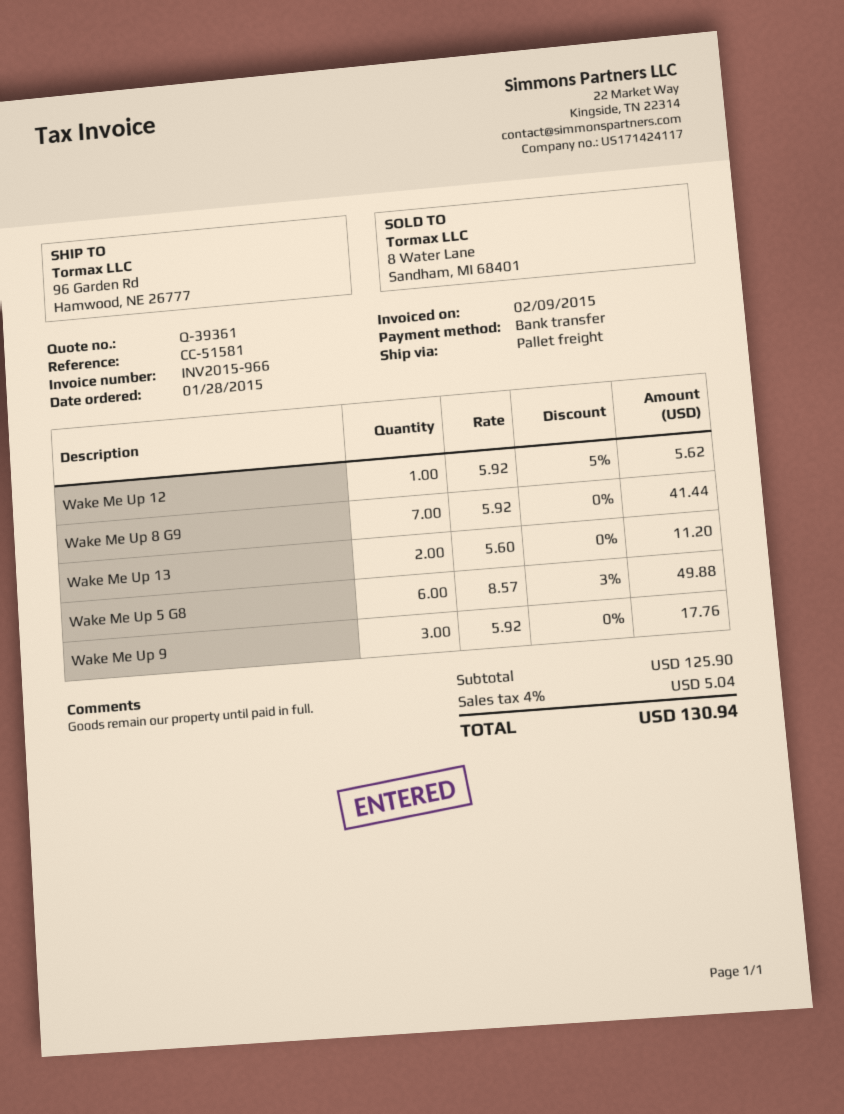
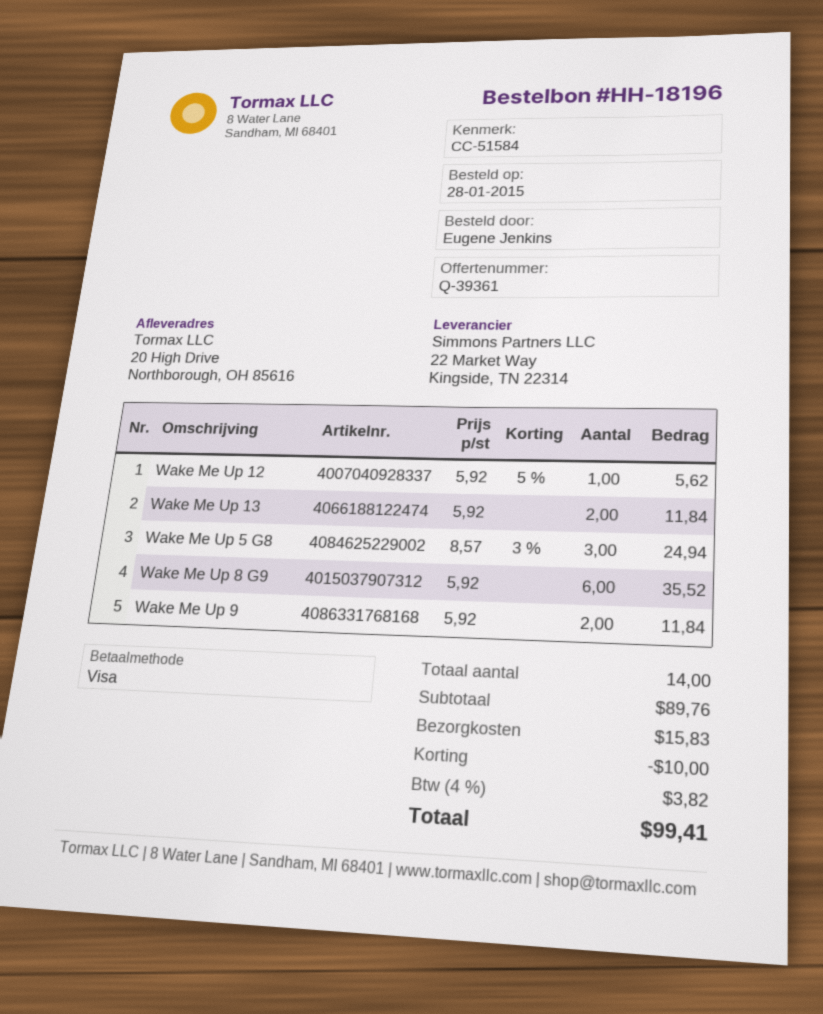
reference: CC-51581 -> CC-51584
payment method: bank transfer -> Visa
ship to: 96 Garden Rd, Hamwood, NE 26777 -> 20 High Drive, Northborough, OH 85616
Wake Me Up 8 G9: 7 x 5.92 = 41.44 -> 6 x 5.92 = 35.52
Wake Me Up 13: 2 x 5.60 = 11.20 -> 2 x 5.92 = 11.84
Wake Me Up 5 G8: 6 x 8.57 - 3% = 49.88 -> 3 x 8.57 - 3% = 24.94
Wake Me Up 9: 3 x 5.92 = 17.76 -> 2 x 5.92 = 11.84
subtotal: 125.90 -> 89.76
discount: none -> 10.00
shipping: none -> 15.83
tax: 4% = 5.04 -> 4% = 3.82
total: 130.94 -> 99.41

